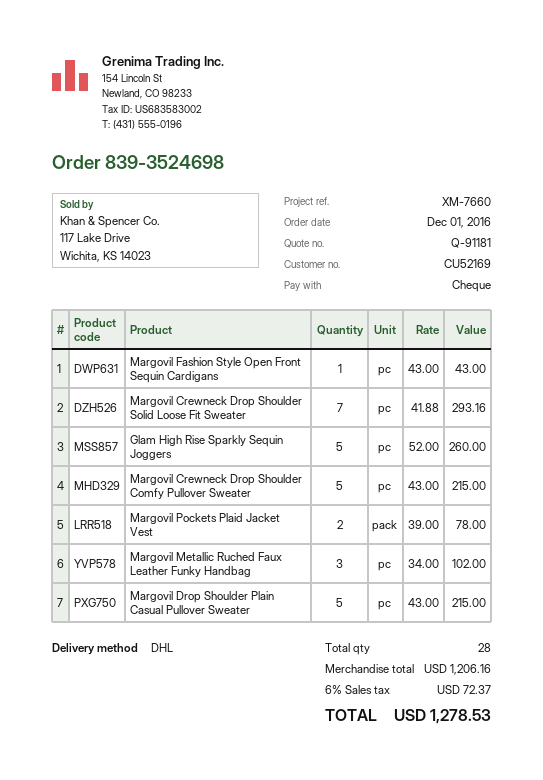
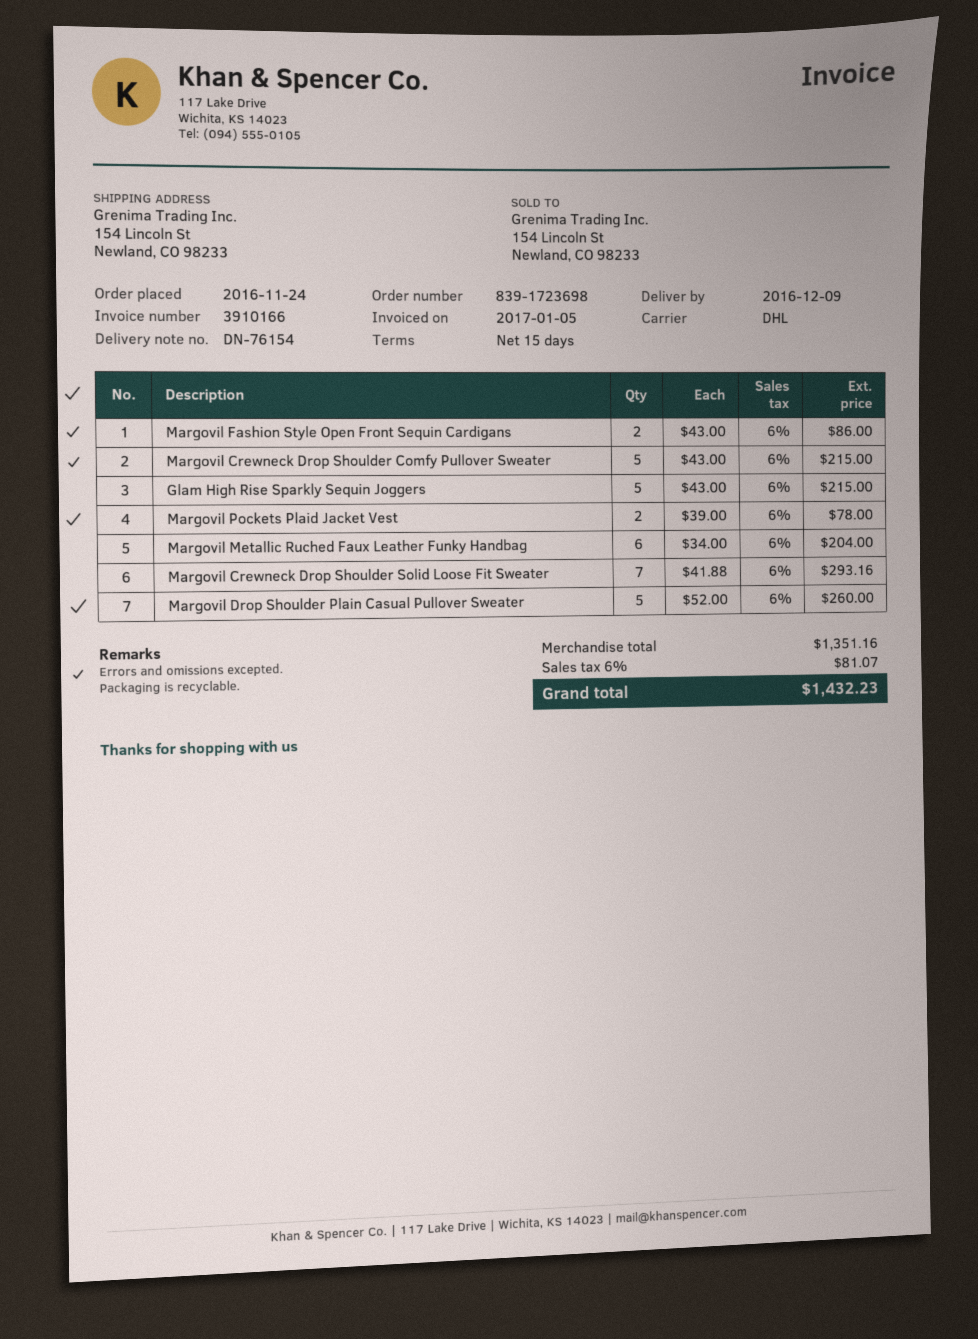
order number: 839-3524698 -> 839-1723698
order date: 2016-12-01 -> 2016-11-24
Margovil Fashion Style Open Front Sequin Cardigans: 1 x 43.00 = 43.00 -> 2 x 43.00 = 86.00
Glam High Rise Sparkly Sequin Joggers: 5 x 52.00 = 260.00 -> 5 x 43.00 = 215.00
Margovil Metallic Ruched Faux Leather Funky Handbag: 3 x 34.00 = 102.00 -> 6 x 34.00 = 204.00
Margovil Drop Shoulder Plain Casual Pullover Sweater: 5 x 43.00 = 215.00 -> 5 x 52.00 = 260.00
subtotal: 1206.16 -> 1351.16
tax: 6% = 72.37 -> 6% = 81.07
total: 1278.53 -> 1432.23

